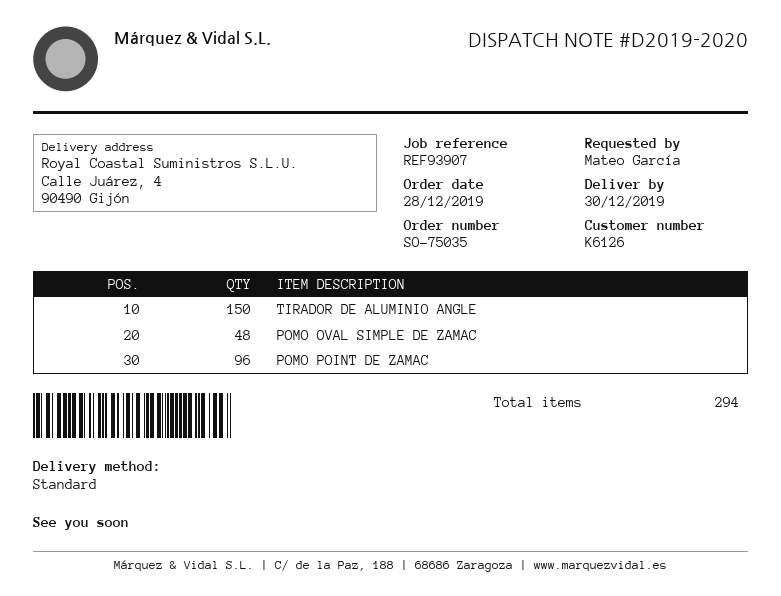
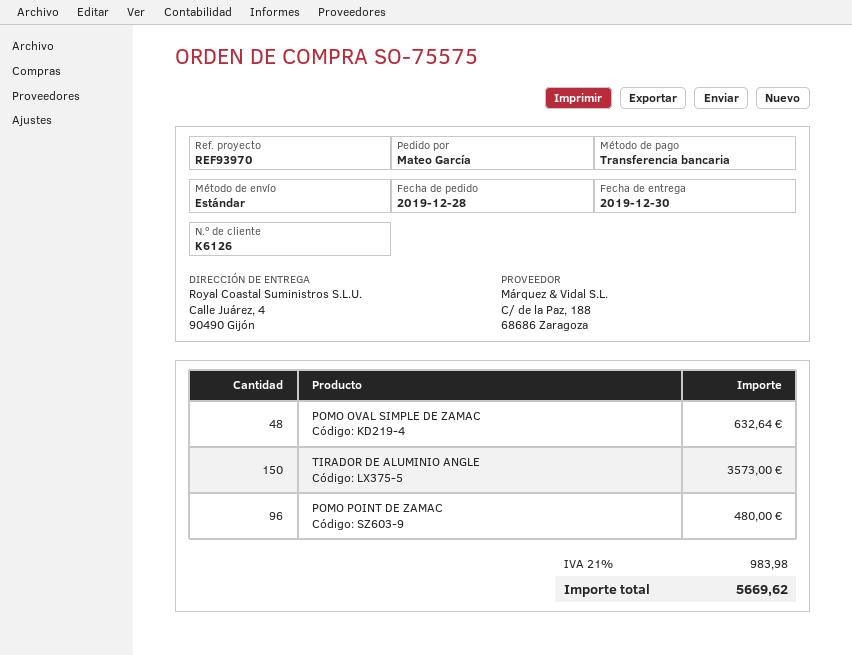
order number: SO-75035 -> SO-75575
reference: REF93907 -> REF93970

